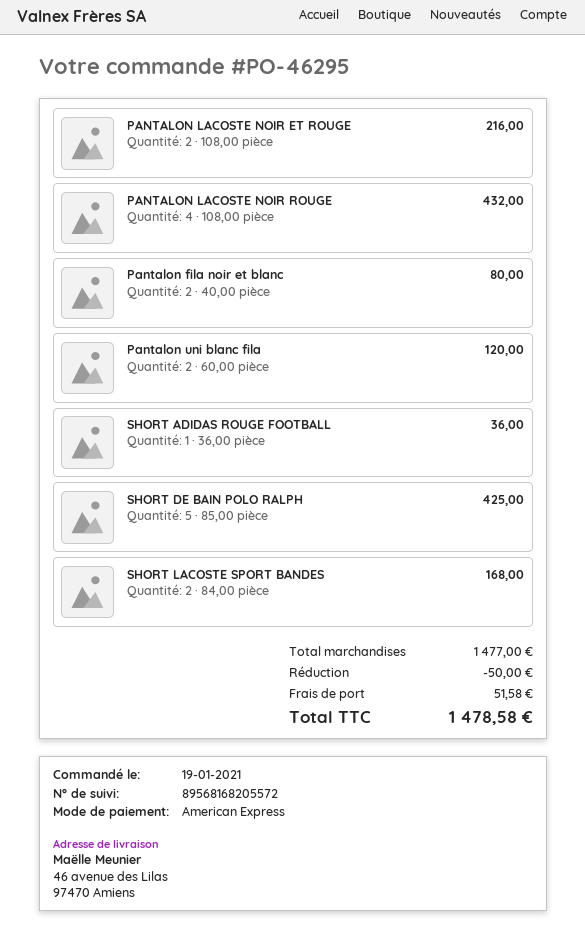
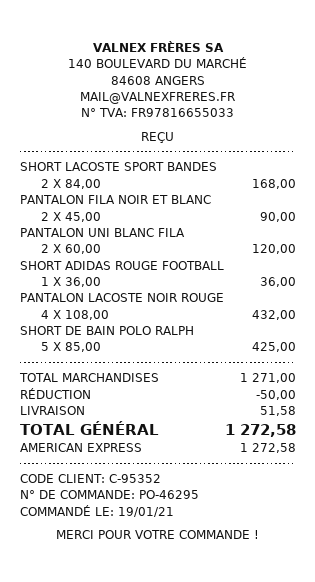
PANTALON LACOSTE NOIR ET ROUGE: 2 x 108.00 = 216.00 -> none
Pantalon fila noir et blanc: 2 x 40.00 = 80.00 -> 2 x 45.00 = 90.00
subtotal: 1477.00 -> 1271.00
total: 1478.58 -> 1272.58

